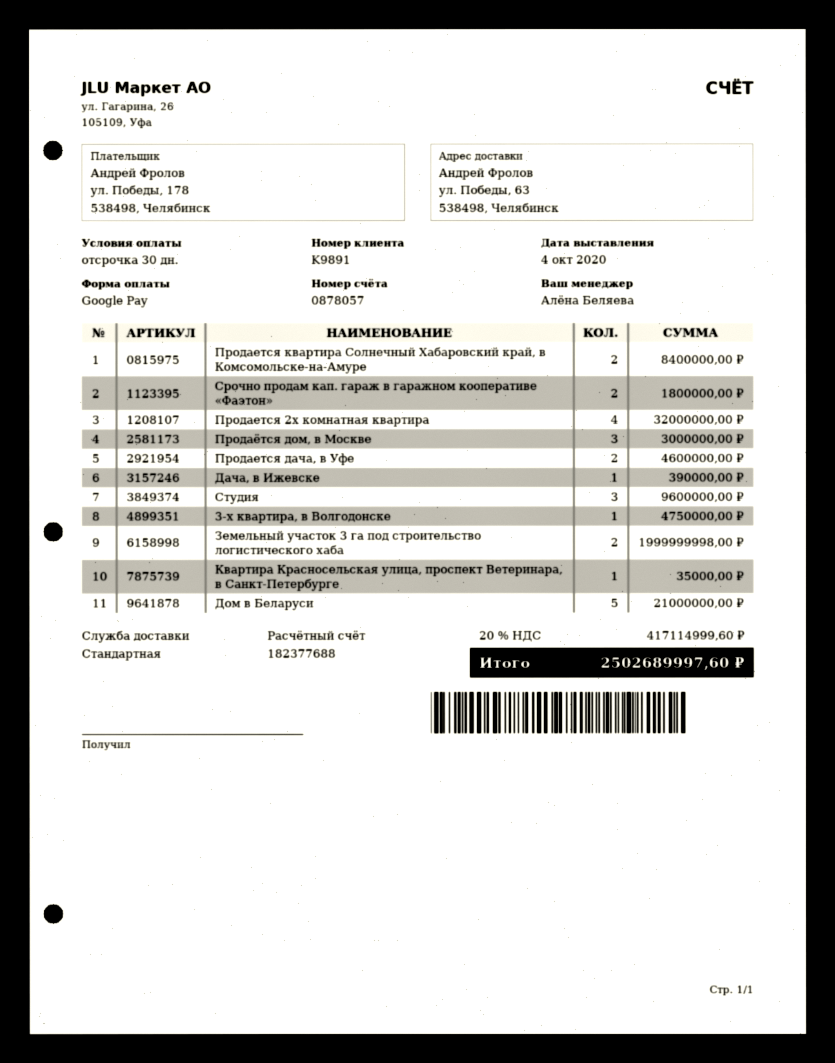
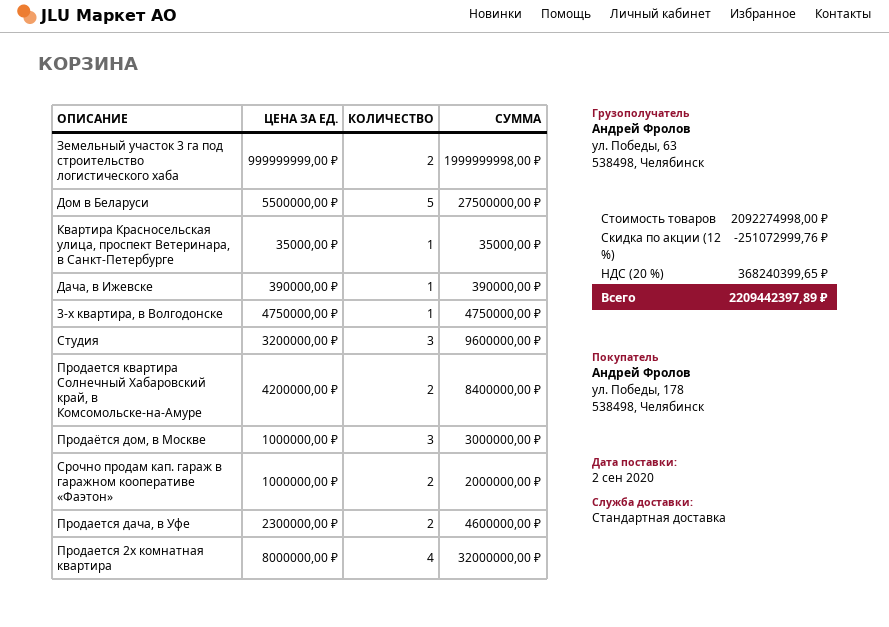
Срочно продам кап. гараж в гаражном кооперативе «Фаэтон»: 2 for 1800000.00 -> 2 for 2000000.00
Дом в Беларуси: 5 for 21000000.00 -> 5 for 27500000.00
discount: none -> 12% = 251072999.76
tax: 20% = 417114999.60 -> 20% = 368240399.65
total: 2502689997.60 -> 2209442397.89

